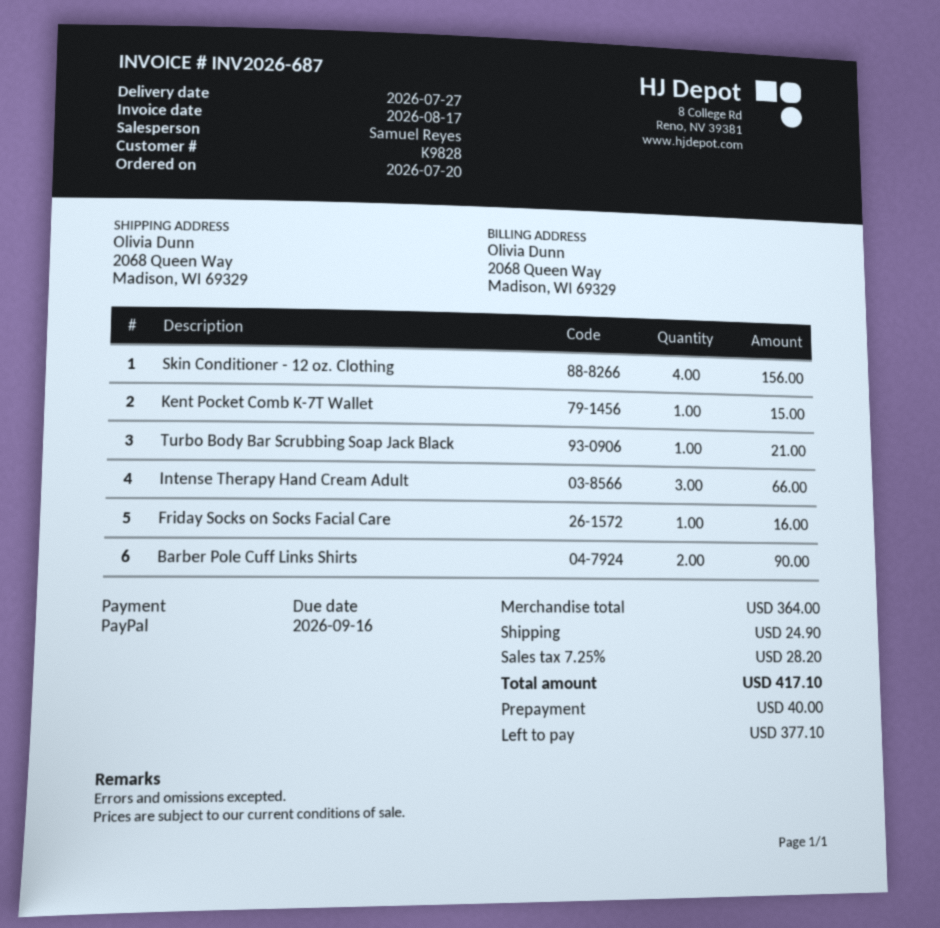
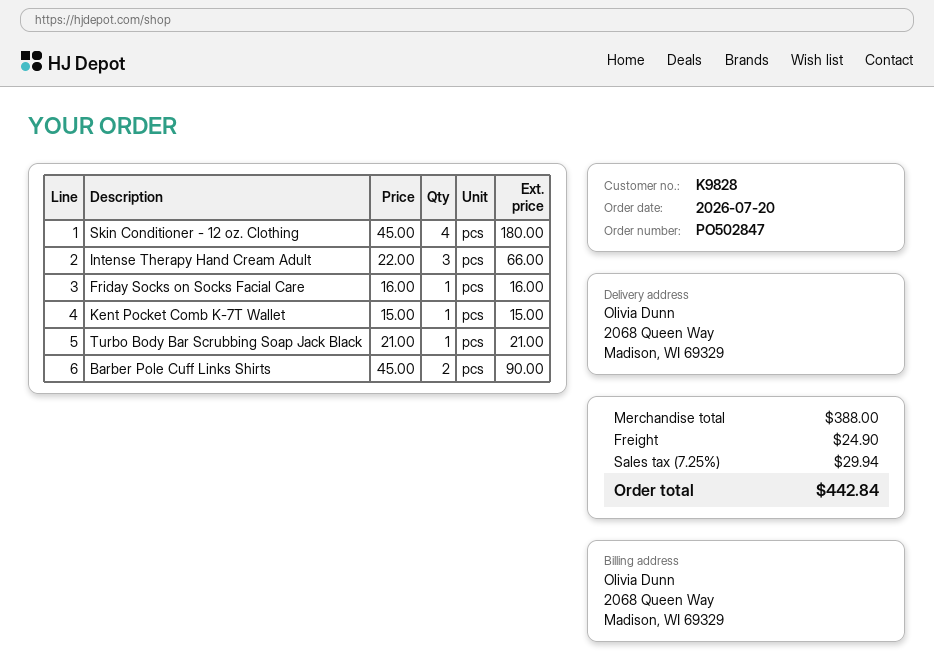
Skin Conditioner - 12 oz. Clothing: 4 for 156.00 -> 4 for 180.00
subtotal: 364.00 -> 388.00
tax: 7.25% = 28.20 -> 7.25% = 29.94
total: 417.10 -> 442.84

